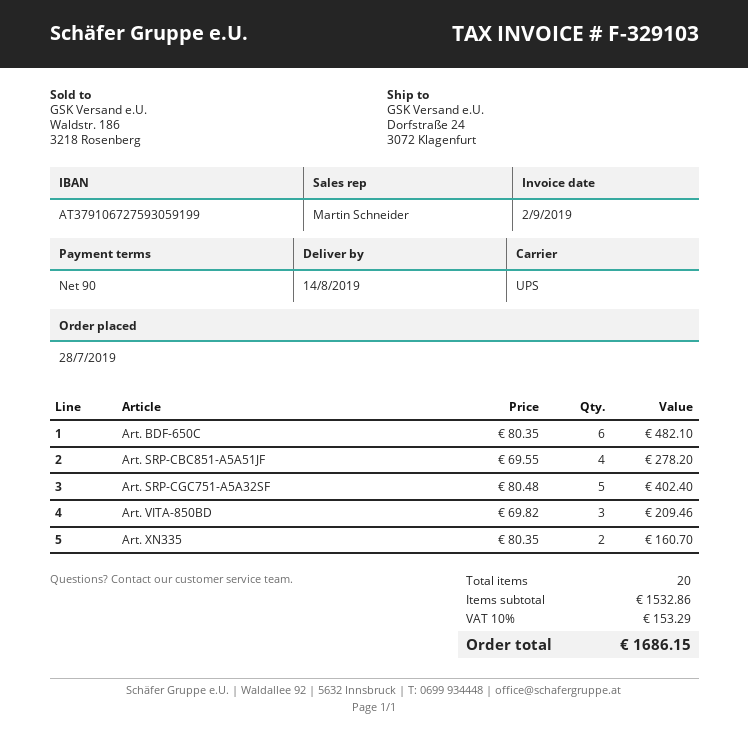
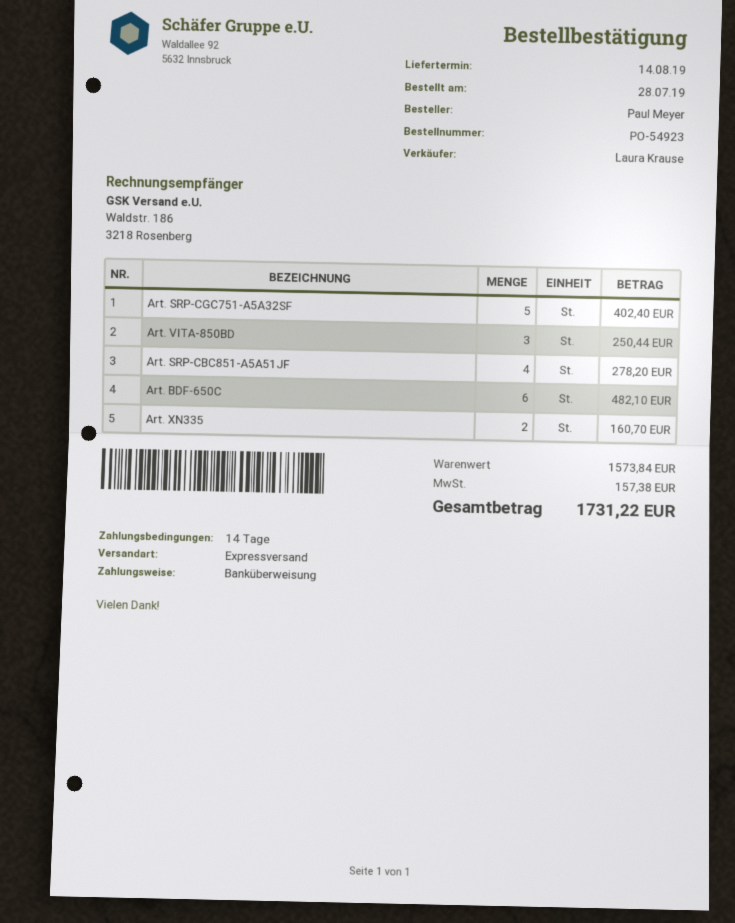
payment terms: 90 days -> 14 days
sales rep: Martin Schneider -> Laura Krause
shipping method: UPS -> express
Art. VITA-850BD: 3 for 209.46 -> 3 for 250.44
subtotal: 1532.86 -> 1573.84
tax: 153.29 -> 157.38
total: 1686.15 -> 1731.22

